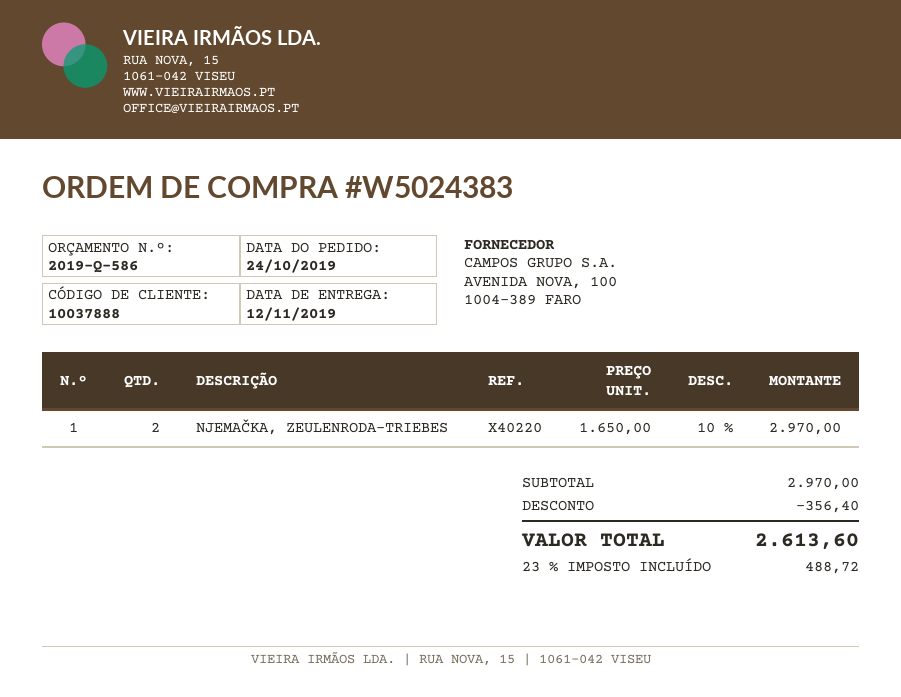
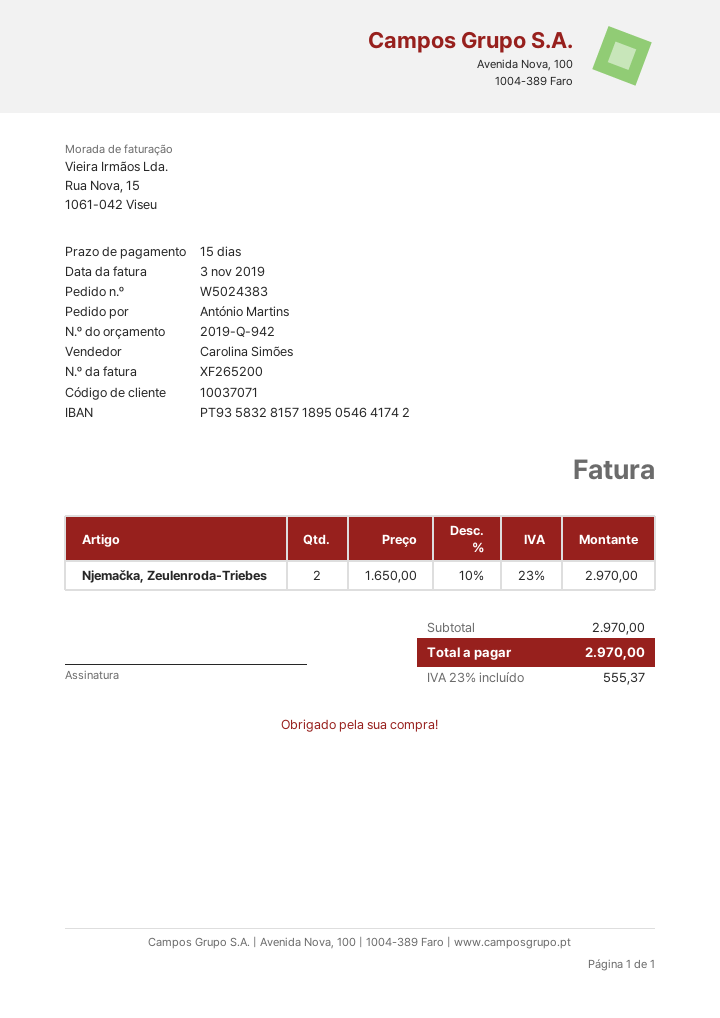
quote number: 2019-Q-586 -> 2019-Q-942
customer number: 10037888 -> 10037071
discount: 356.40 -> none
tax: 23% = 488.72 -> 23% = 555.37
total: 2613.60 -> 2970.00

